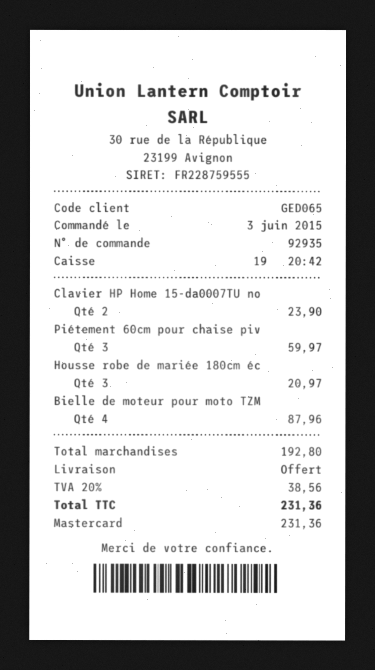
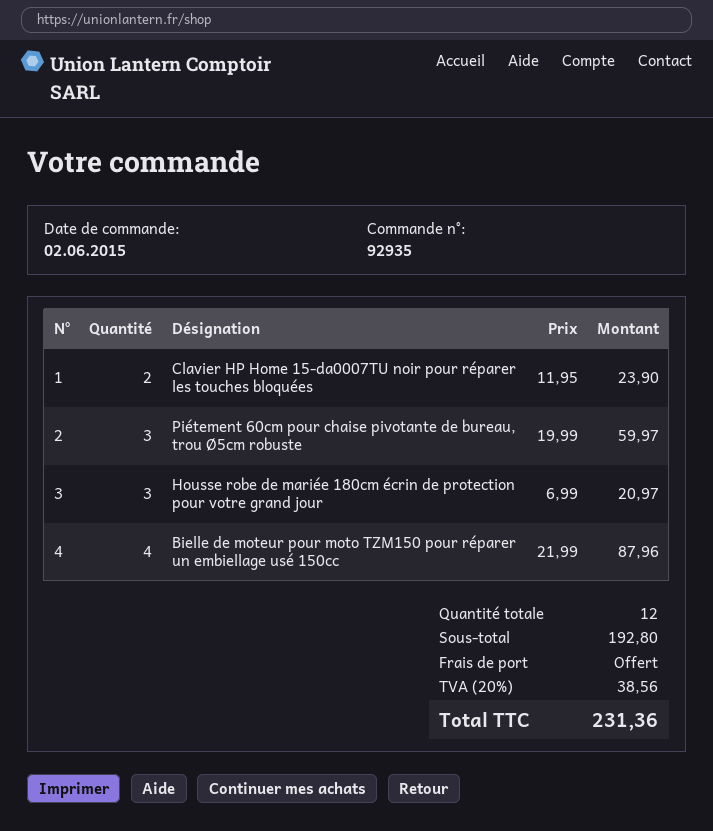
order date: 2015-06-03 -> 2015-06-02

